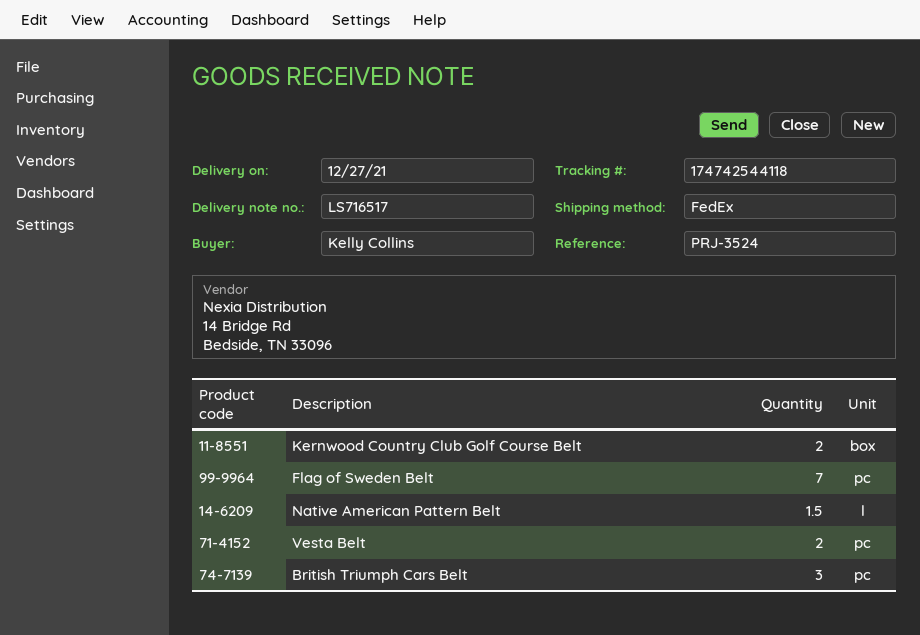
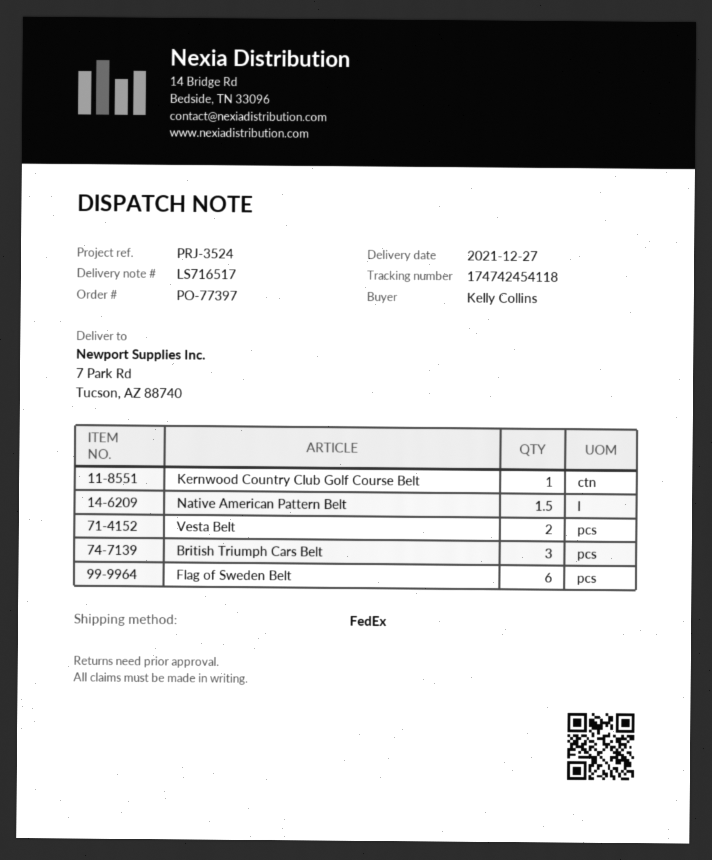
tracking number: 174742544118 -> 174742454118
Kernwood Country Club Golf Course Belt: 2 -> 1
Flag of Sweden Belt: 7 -> 6

